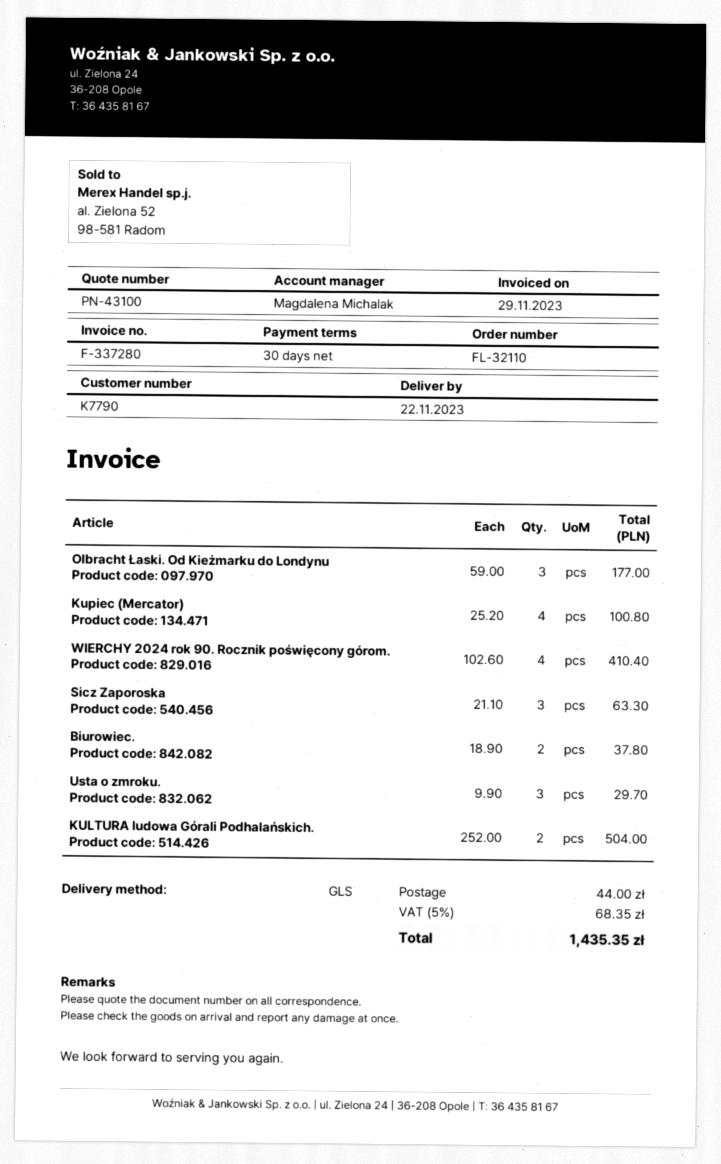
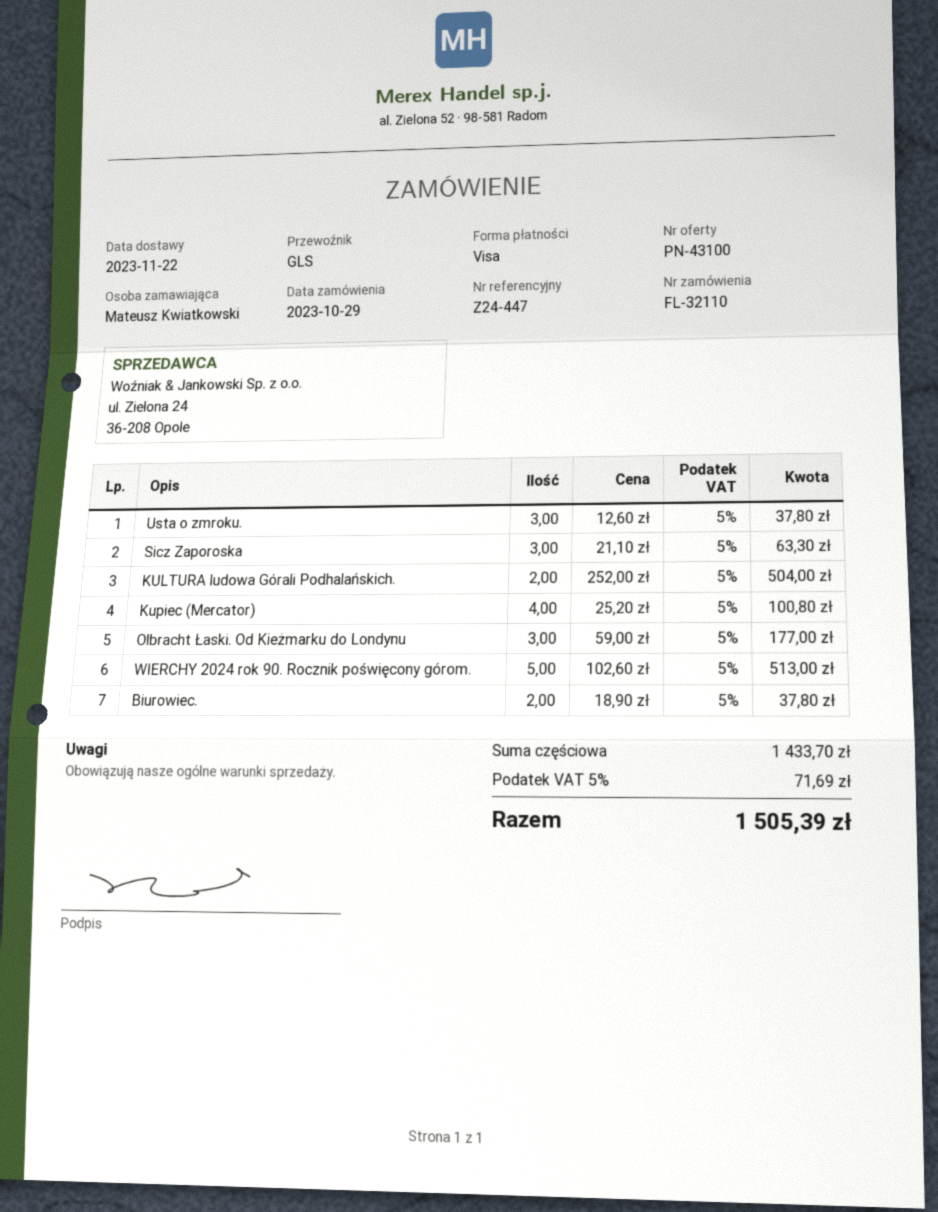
WIERCHY 2024 rok 90. Rocznik poświęcony górom.: 4 x 102.60 = 410.40 -> 5 x 102.60 = 513.00
Usta o zmroku.: 3 x 9.90 = 29.70 -> 3 x 12.60 = 37.80
shipping: 44.00 -> none
tax: 5% = 68.35 -> 5% = 71.69
total: 1435.35 -> 1505.39

